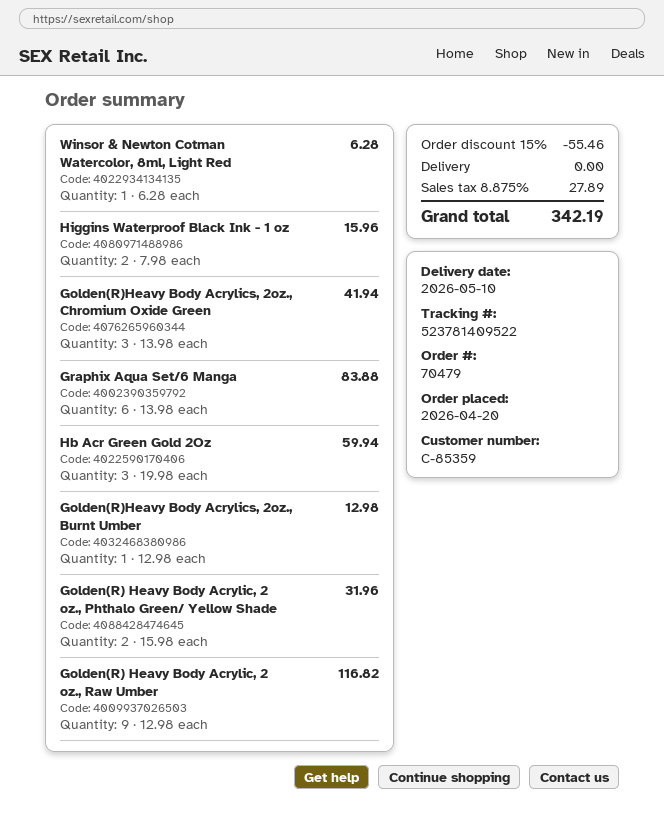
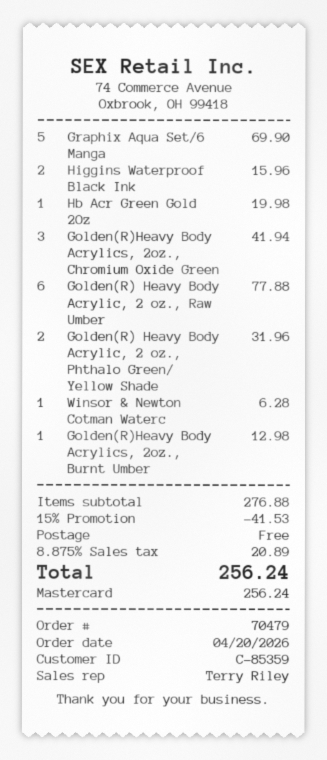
Graphix Aqua Set/6 Manga: 6 for 83.88 -> 5 for 69.90
Hb Acr Green Gold 2Oz: 3 for 59.94 -> 1 for 19.98
Golden(R) Heavy Body Acrylic, 2 oz., Raw Umber: 9 for 116.82 -> 6 for 77.88
discount: 15% = 55.46 -> 15% = 41.53
tax: 8.875% = 27.89 -> 8.875% = 20.89
total: 342.19 -> 256.24

